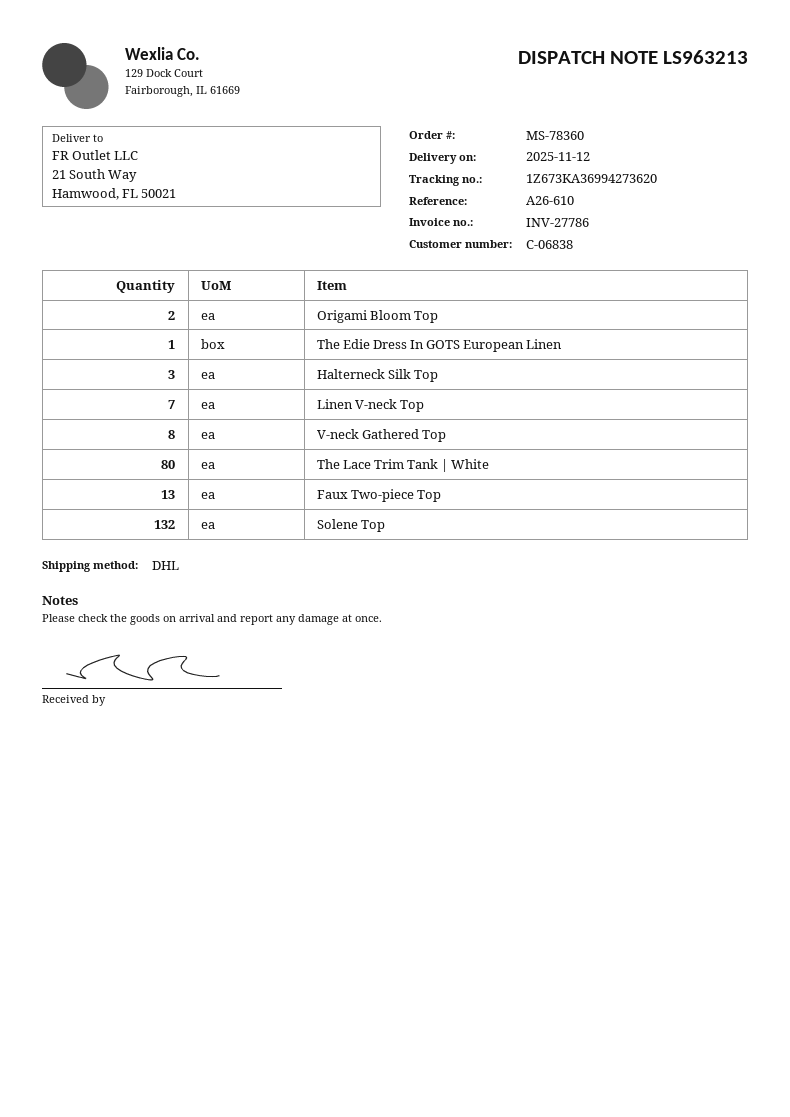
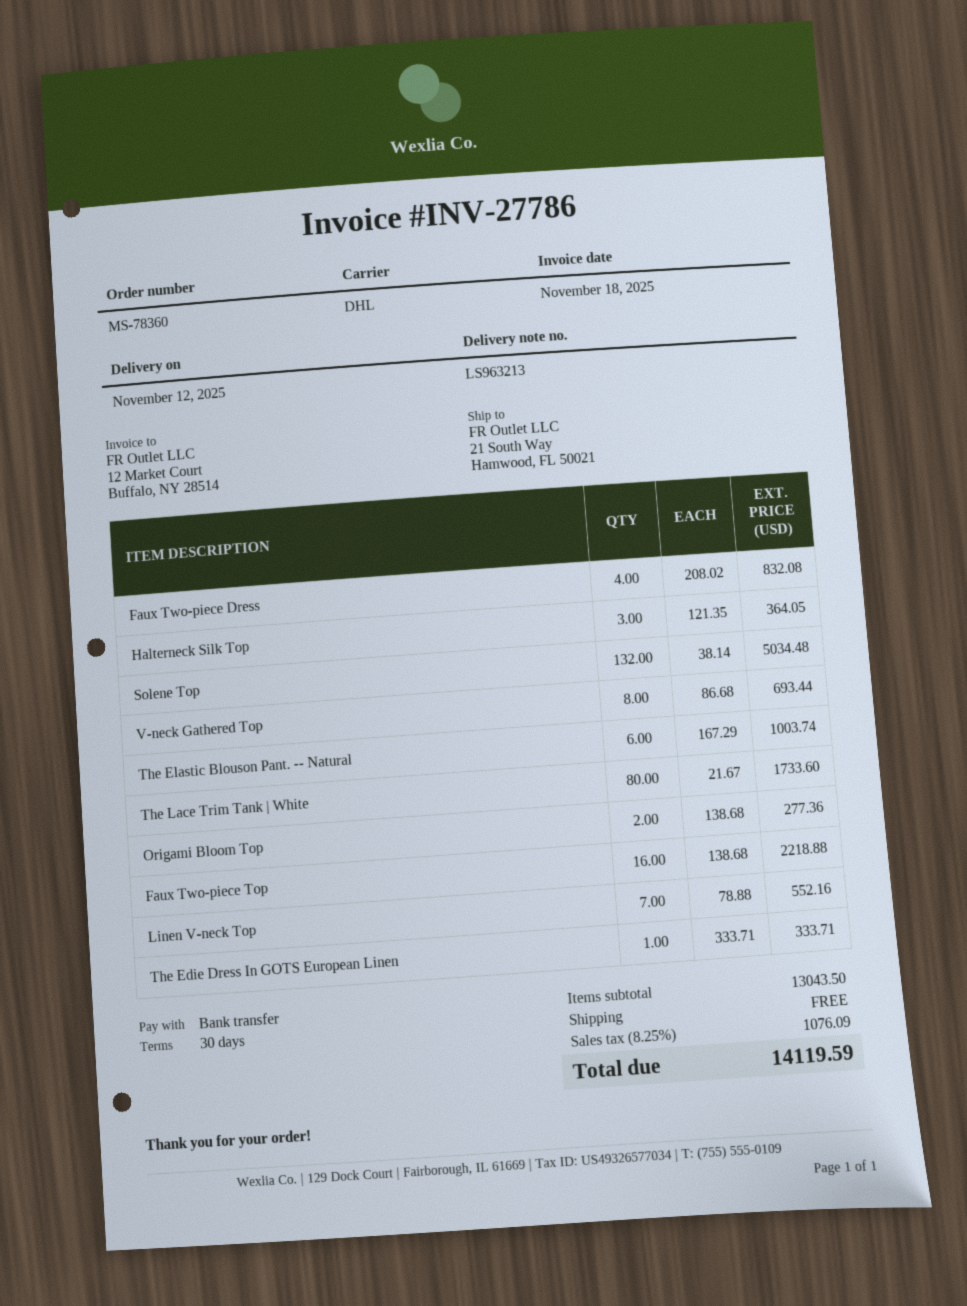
Faux Two-piece Top: 13 -> 16
Faux Two-piece Dress: none -> 4
The Elastic Blouson Pant. -- Natural: none -> 6

